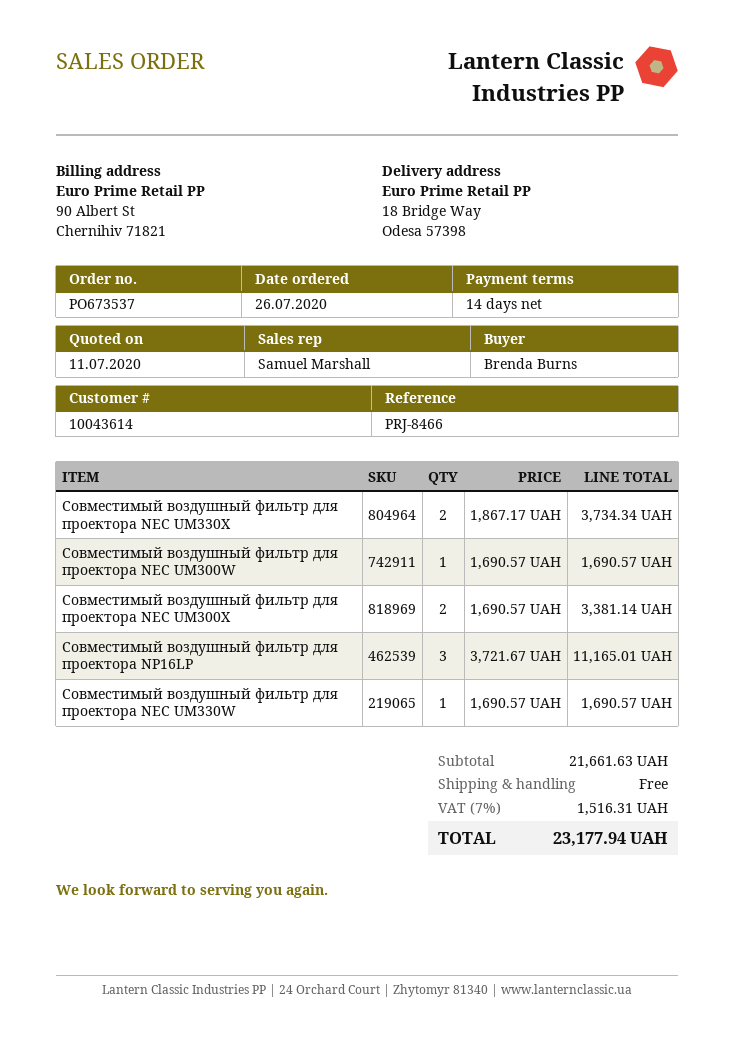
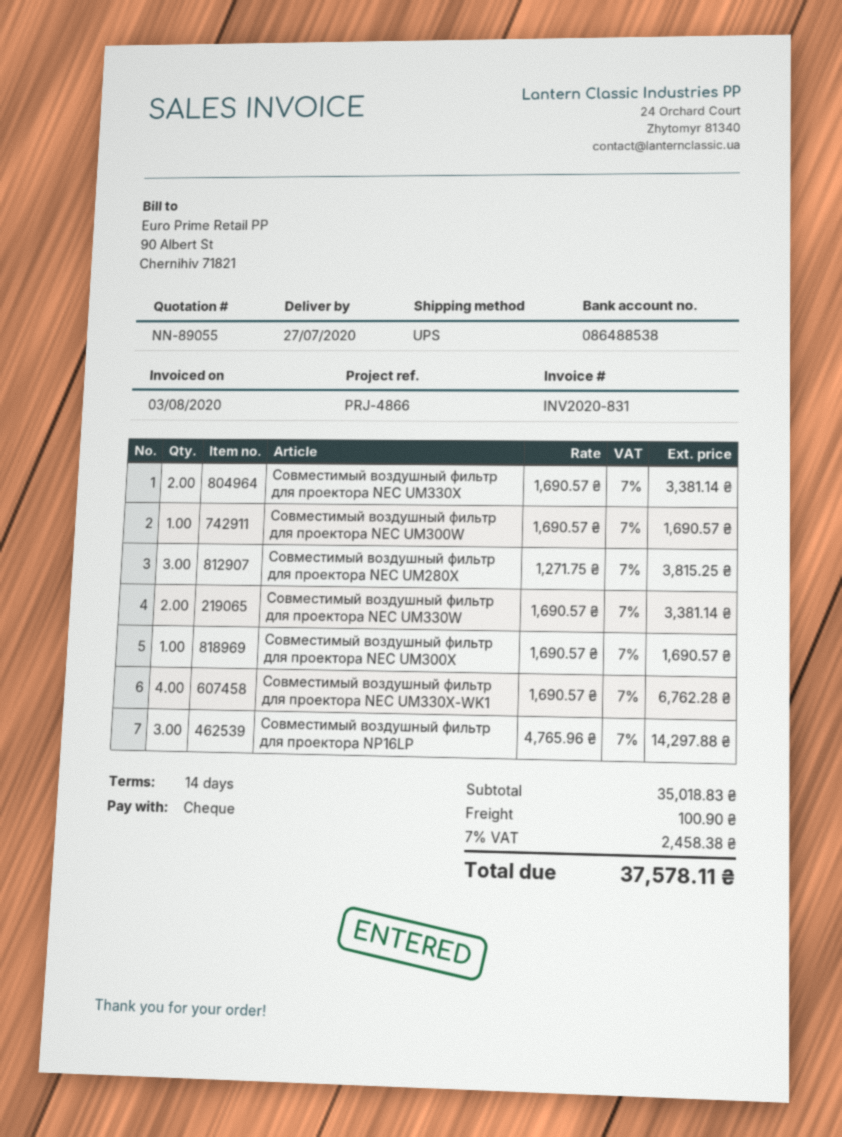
reference: PRJ-8466 -> PRJ-4866
Совместимый воздушный фильтр для проектора NEC UM330X: 2 x 1867.17 = 3734.34 -> 2 x 1690.57 = 3381.14
Совместимый воздушный фильтр для проектора NEC UM300X: 2 x 1690.57 = 3381.14 -> 1 x 1690.57 = 1690.57
Совместимый воздушный фильтр для проектора NP16LP: 3 x 3721.67 = 11165.01 -> 3 x 4765.96 = 14297.88
Совместимый воздушный фильтр для проектора NEC UM330W: 1 x 1690.57 = 1690.57 -> 2 x 1690.57 = 3381.14
Совместимый воздушный фильтр для проектора NEC UM280X: none -> 3 x 1271.75 = 3815.25
Совместимый воздушный фильтр для проектора NEC UM330X-WK1: none -> 4 x 1690.57 = 6762.28
subtotal: 21661.63 -> 35018.83
shipping: 0.00 -> 100.90
tax: 7% = 1516.31 -> 7% = 2458.38
total: 23177.94 -> 37578.11

